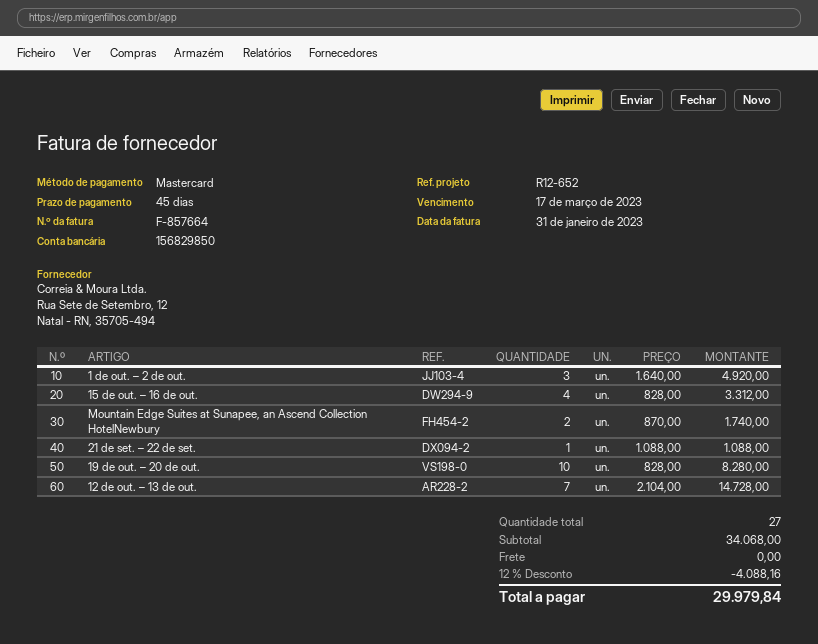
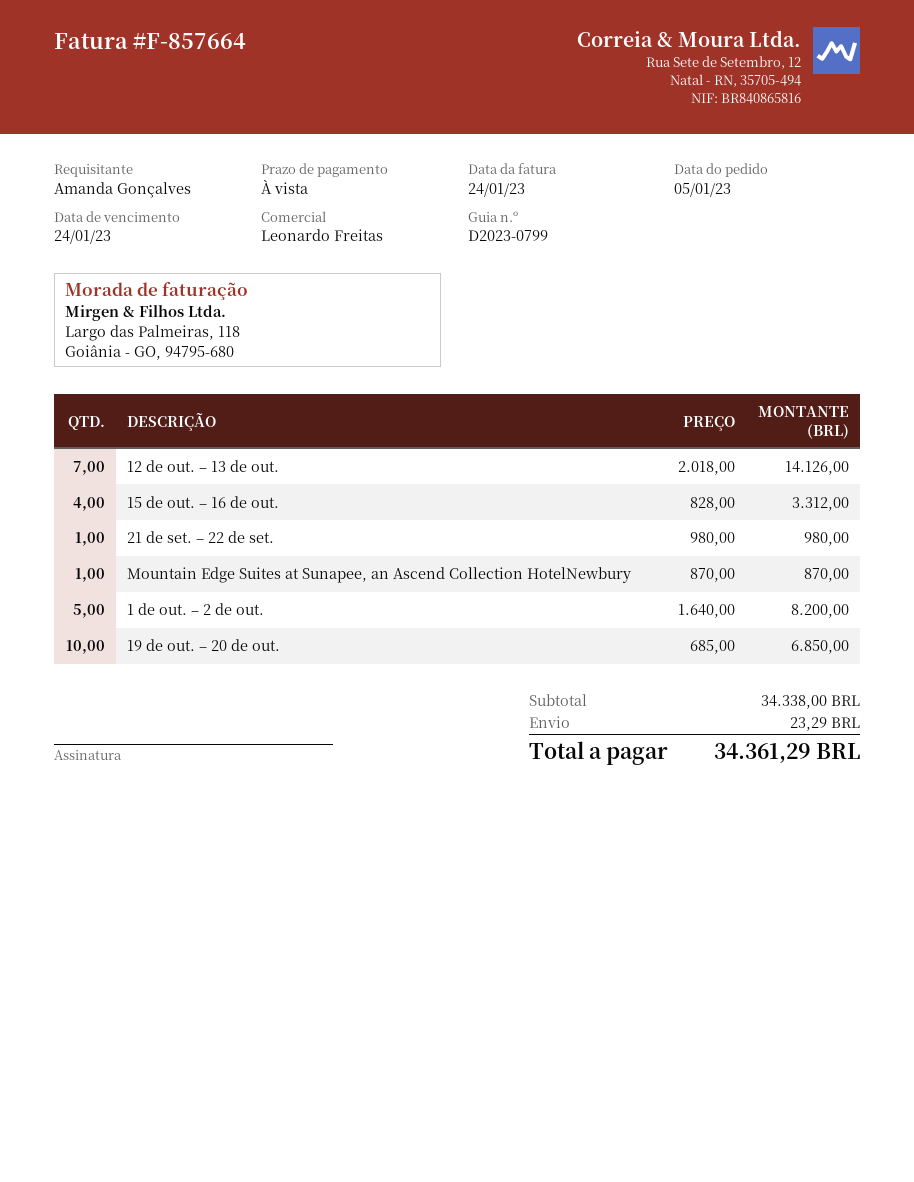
invoice date: 2023-01-31 -> 2023-01-24
payment terms: 45 days -> on receipt
due date: 2023-03-17 -> 2023-01-24
1 de out. – 2 de out.: 3 x 1640.00 = 4920.00 -> 5 x 1640.00 = 8200.00
Mountain Edge Suites at Sunapee, an Ascend Collection HotelNewbury: 2 x 870.00 = 1740.00 -> 1 x 870.00 = 870.00
21 de set. – 22 de set.: 1 x 1088.00 = 1088.00 -> 1 x 980.00 = 980.00
19 de out. – 20 de out.: 10 x 828.00 = 8280.00 -> 10 x 685.00 = 6850.00
12 de out. – 13 de out.: 7 x 2104.00 = 14728.00 -> 7 x 2018.00 = 14126.00
subtotal: 34068.00 -> 34338.00
discount: 12% = 4088.16 -> none
shipping: 0.00 -> 23.29
total: 29979.84 -> 34361.29

